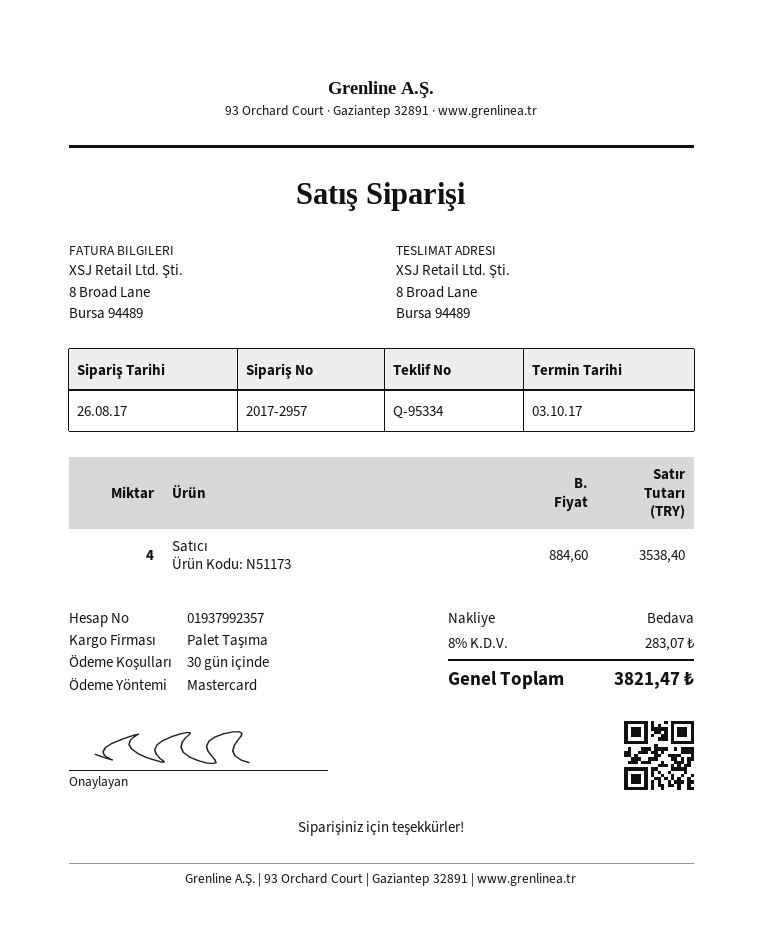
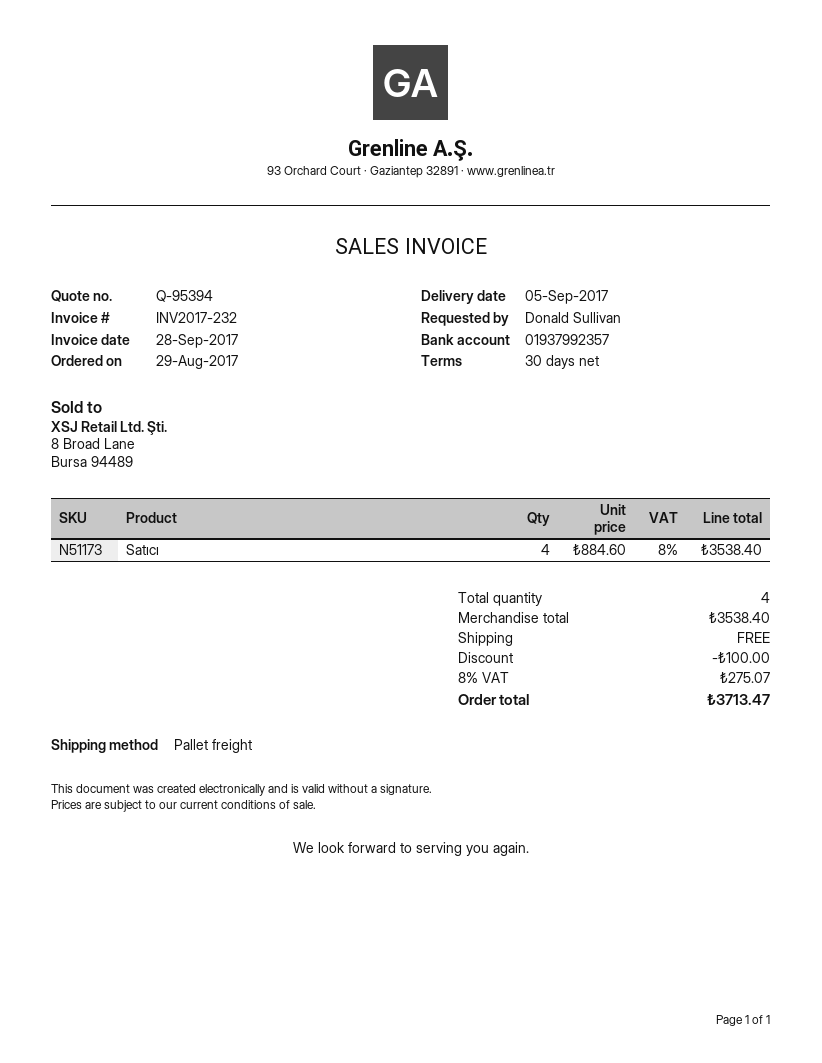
quote number: Q-95334 -> Q-95394
order date: 2017-08-26 -> 2017-08-29
delivery date: 2017-10-03 -> 2017-09-05
discount: none -> 100.00
tax: 8% = 283.07 -> 8% = 275.07
total: 3821.47 -> 3713.47

